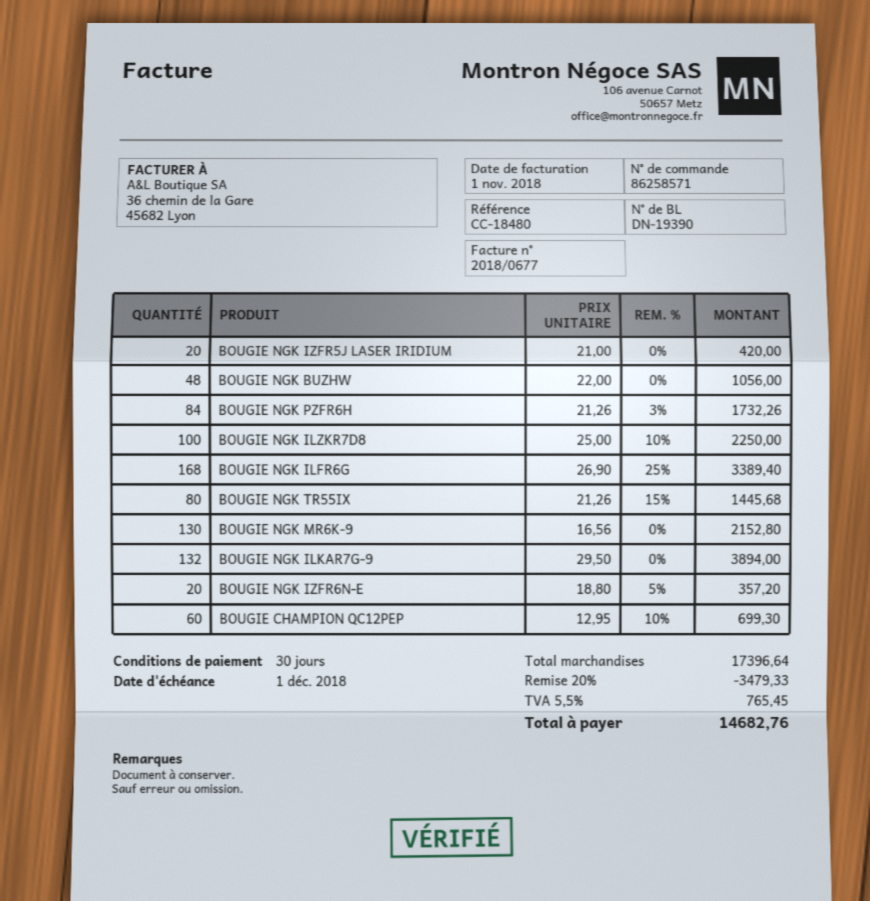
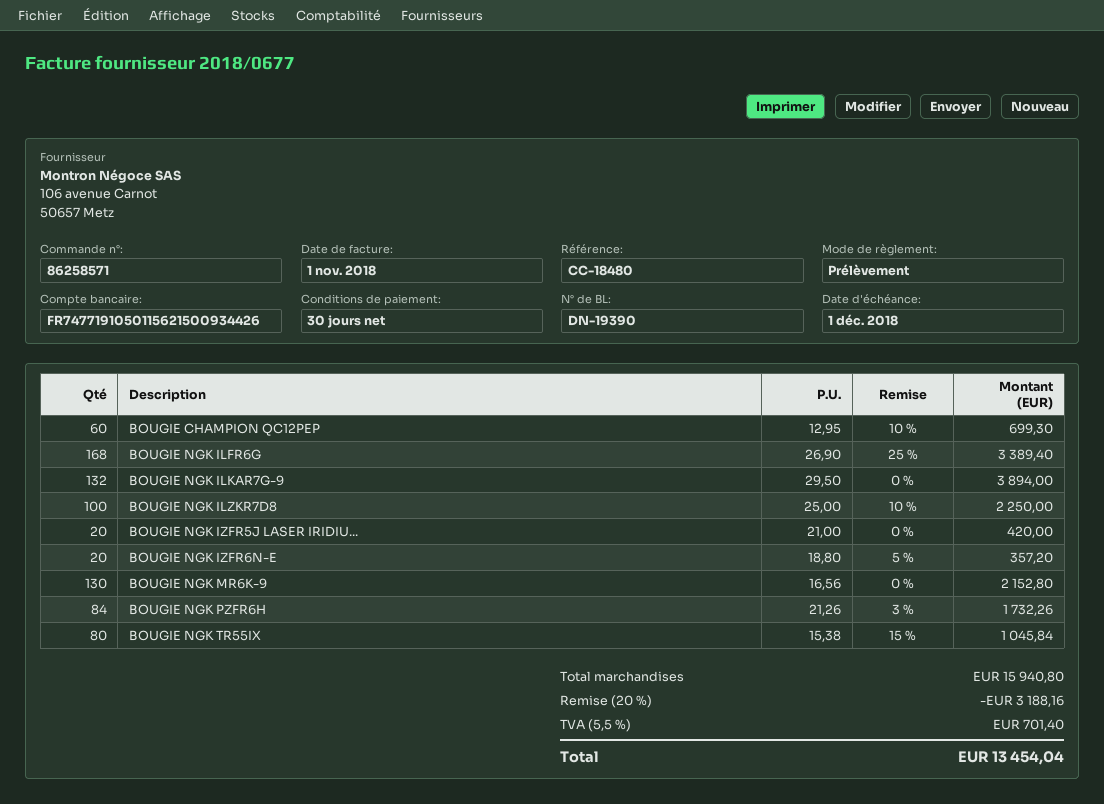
BOUGIE NGK BUZHW: 48 x 22.00 = 1056.00 -> none
BOUGIE NGK TR55IX: 80 x 21.26 - 15% = 1445.68 -> 80 x 15.38 - 15% = 1045.84
subtotal: 17396.64 -> 15940.80
discount: 20% = 3479.33 -> 20% = 3188.16
tax: 5.5% = 765.45 -> 5.5% = 701.40
total: 14682.76 -> 13454.04

